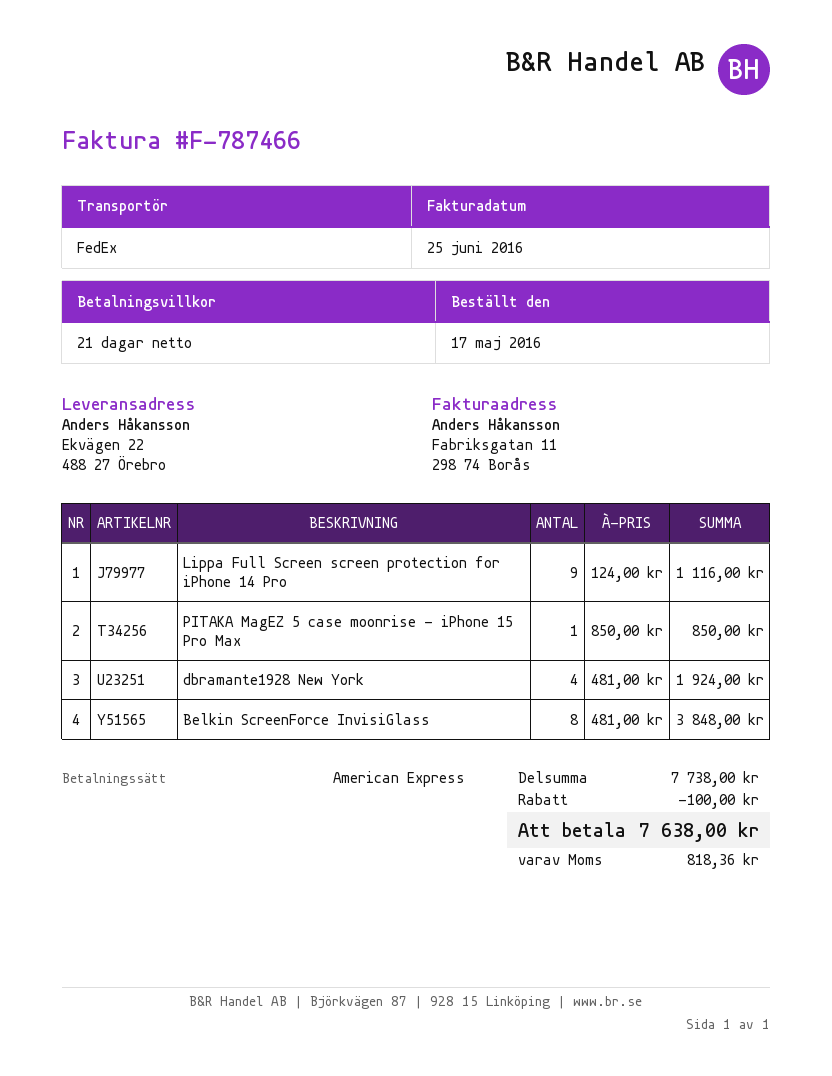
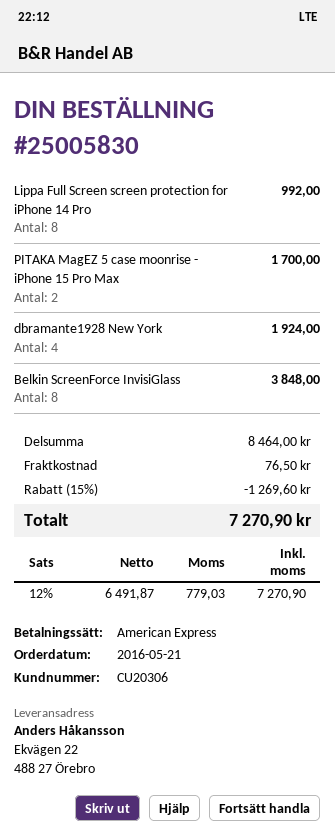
order date: 2016-05-17 -> 2016-05-21
Lippa Full Screen screen protection for iPhone 14 Pro: 9 for 1116.00 -> 8 for 992.00
PITAKA MagEZ 5 case moonrise - iPhone 15 Pro Max: 1 for 850.00 -> 2 for 1700.00
subtotal: 7738.00 -> 8464.00
discount: 100.00 -> 1269.60
shipping: none -> 76.50
tax: 818.36 -> 779.03
total: 7638.00 -> 7270.90

